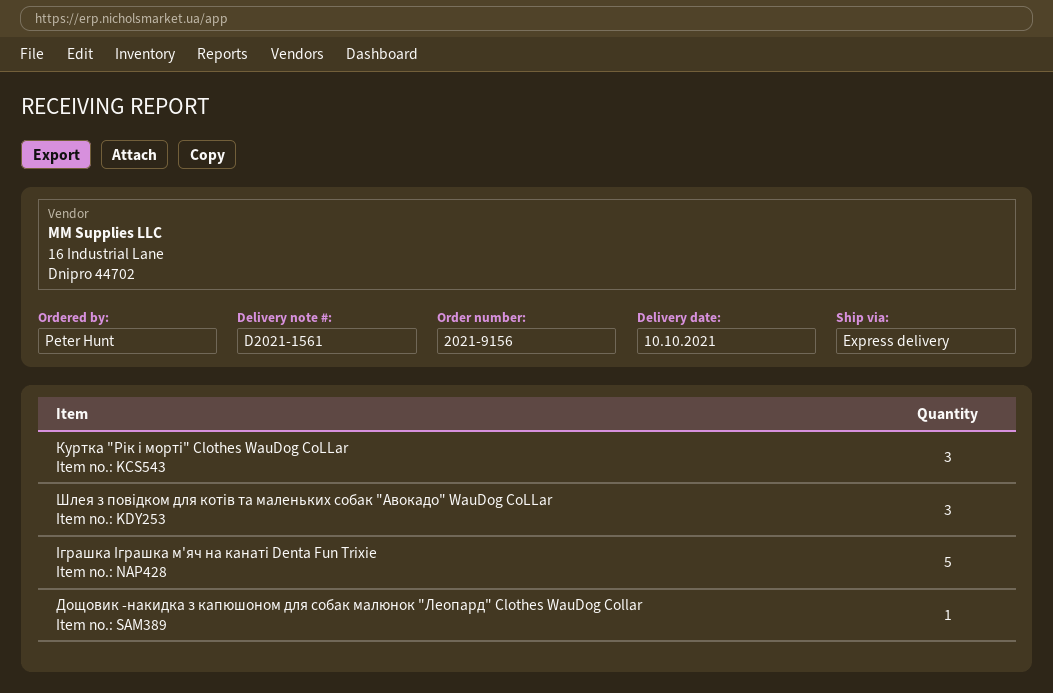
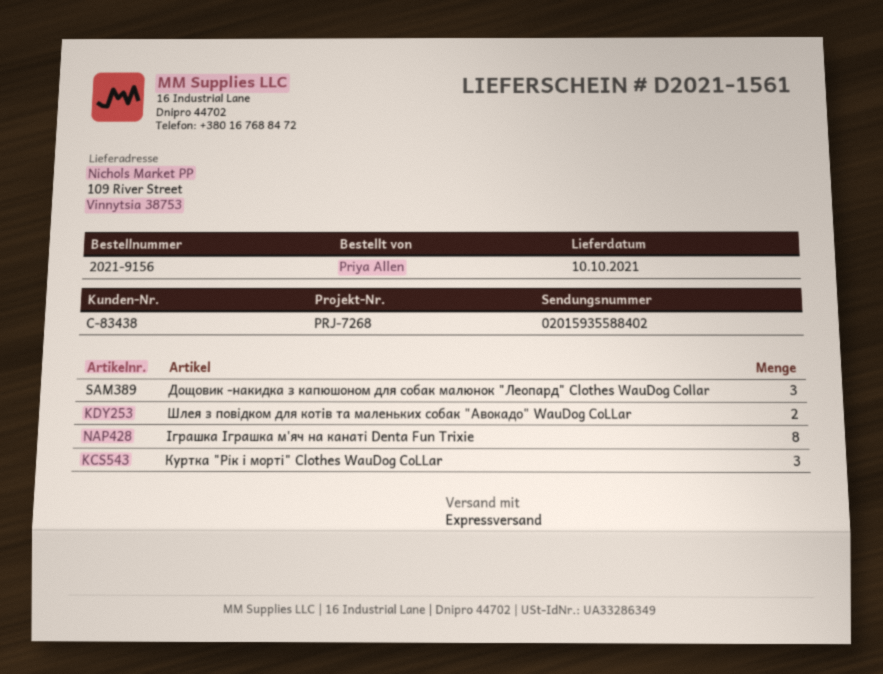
ordered by: Peter Hunt -> Priya Allen
Шлея з повідком для котів та маленьких собак "Авокадо" WauDog CoLLar: 3 -> 2
Іграшка Іграшка м'яч на канаті Denta Fun Trixie: 5 -> 8
Дощовик -накидка з капюшоном для собак малюнок "Леопард" Clothes WauDog Collar: 1 -> 3

